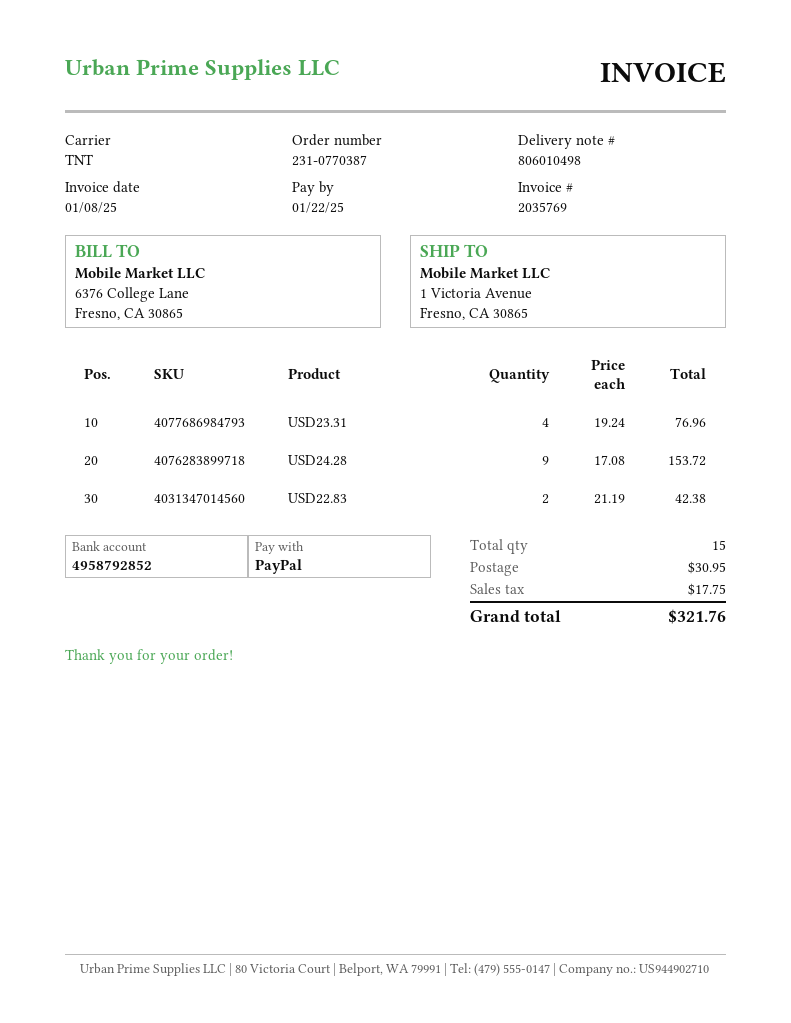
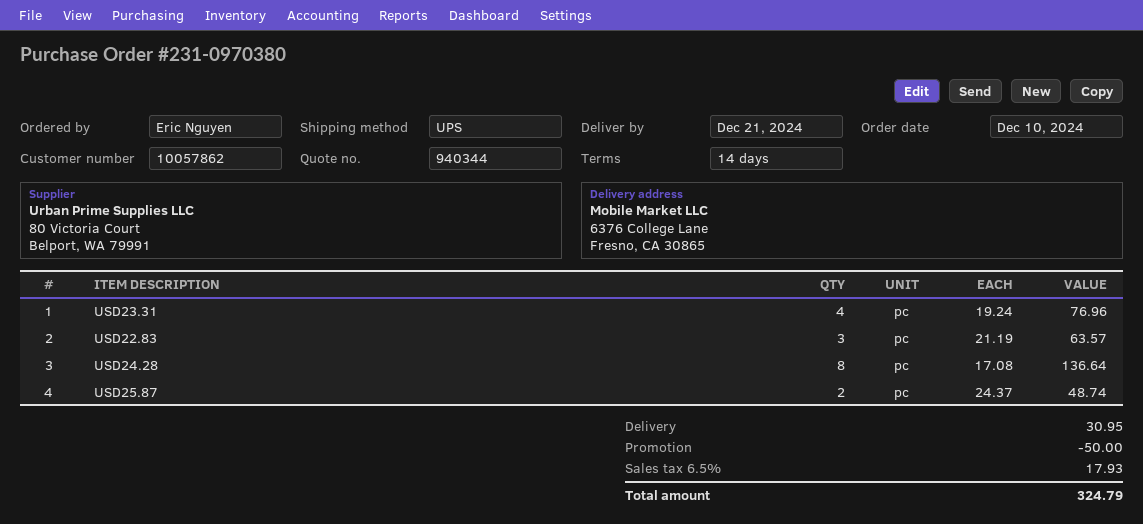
order number: 231-0770387 -> 231-0970380
shipping method: TNT -> UPS
ship to: 1 Victoria Avenue, Fresno, CA 30865 -> 6376 College Lane, Fresno, CA 30865
USD24.28: 9 x 17.08 = 153.72 -> 8 x 17.08 = 136.64
USD22.83: 2 x 21.19 = 42.38 -> 3 x 21.19 = 63.57
USD25.87: none -> 2 x 24.37 = 48.74
discount: none -> 50.00
tax: 17.75 -> 17.93
total: 321.76 -> 324.79

